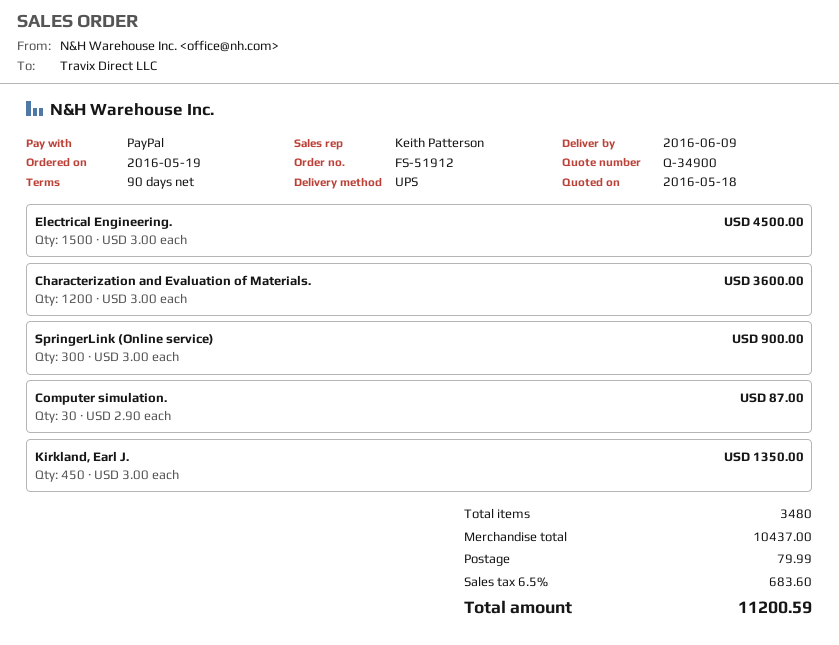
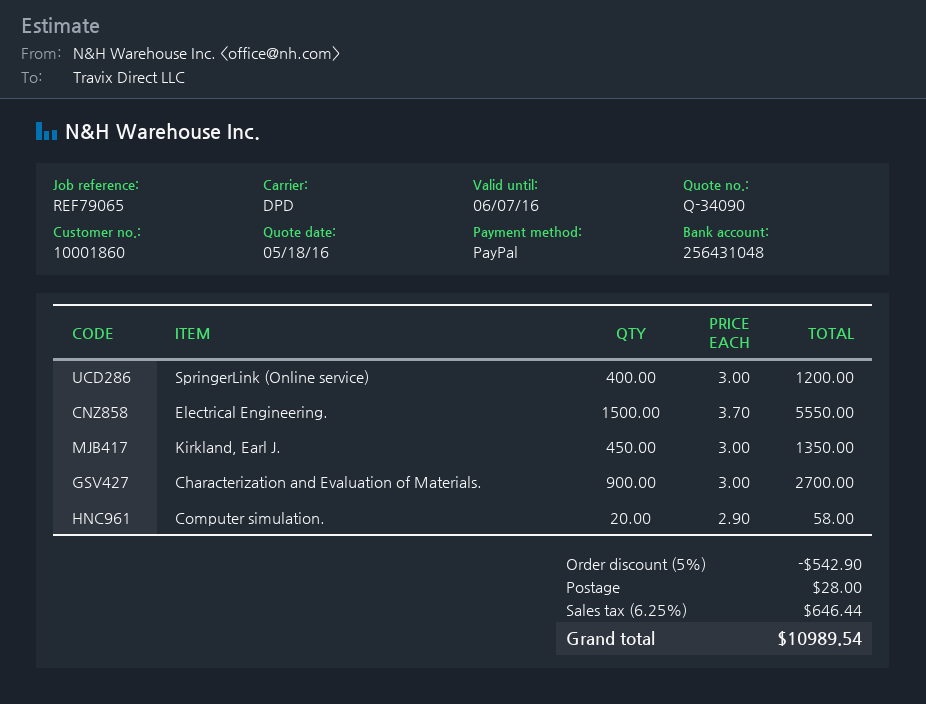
quote number: Q-34900 -> Q-34090
shipping method: UPS -> DPD
Electrical Engineering.: 1500 x 3.00 = 4500.00 -> 1500 x 3.70 = 5550.00
Characterization and Evaluation of Materials.: 1200 x 3.00 = 3600.00 -> 900 x 3.00 = 2700.00
SpringerLink (Online service): 300 x 3.00 = 900.00 -> 400 x 3.00 = 1200.00
Computer simulation.: 30 x 2.90 = 87.00 -> 20 x 2.90 = 58.00
discount: none -> 5% = 542.90
shipping: 79.99 -> 28.00
tax: 6.5% = 683.60 -> 6.25% = 646.44
total: 11200.59 -> 10989.54

